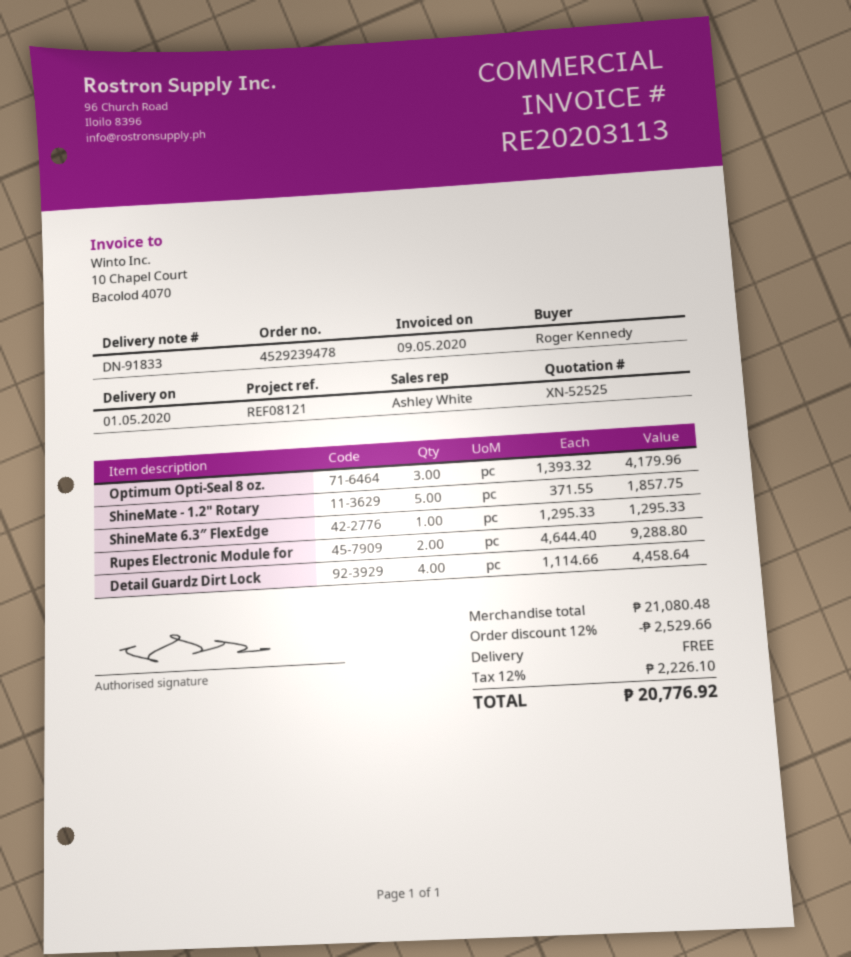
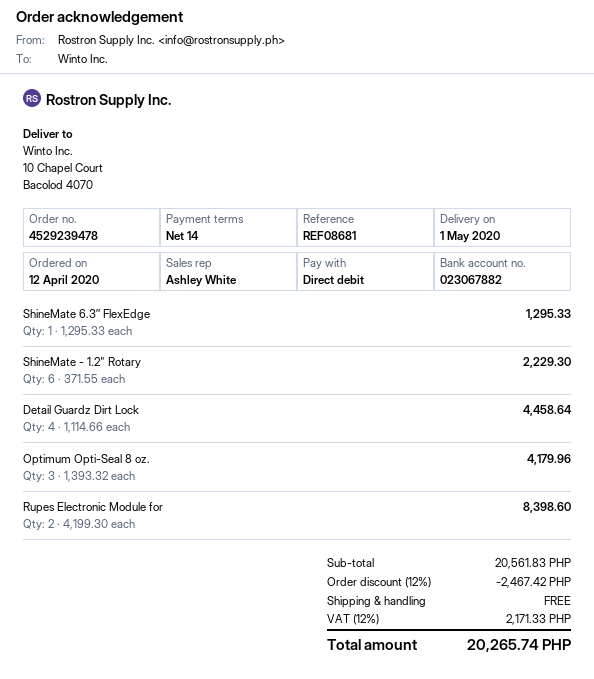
reference: REF08121 -> REF08681
ShineMate - 1.2" Rotary: 5 x 371.55 = 1857.75 -> 6 x 371.55 = 2229.30
Rupes Electronic Module for: 2 x 4644.40 = 9288.80 -> 2 x 4199.30 = 8398.60
subtotal: 21080.48 -> 20561.83
discount: 12% = 2529.66 -> 12% = 2467.42
tax: 12% = 2226.10 -> 12% = 2171.33
total: 20776.92 -> 20265.74

